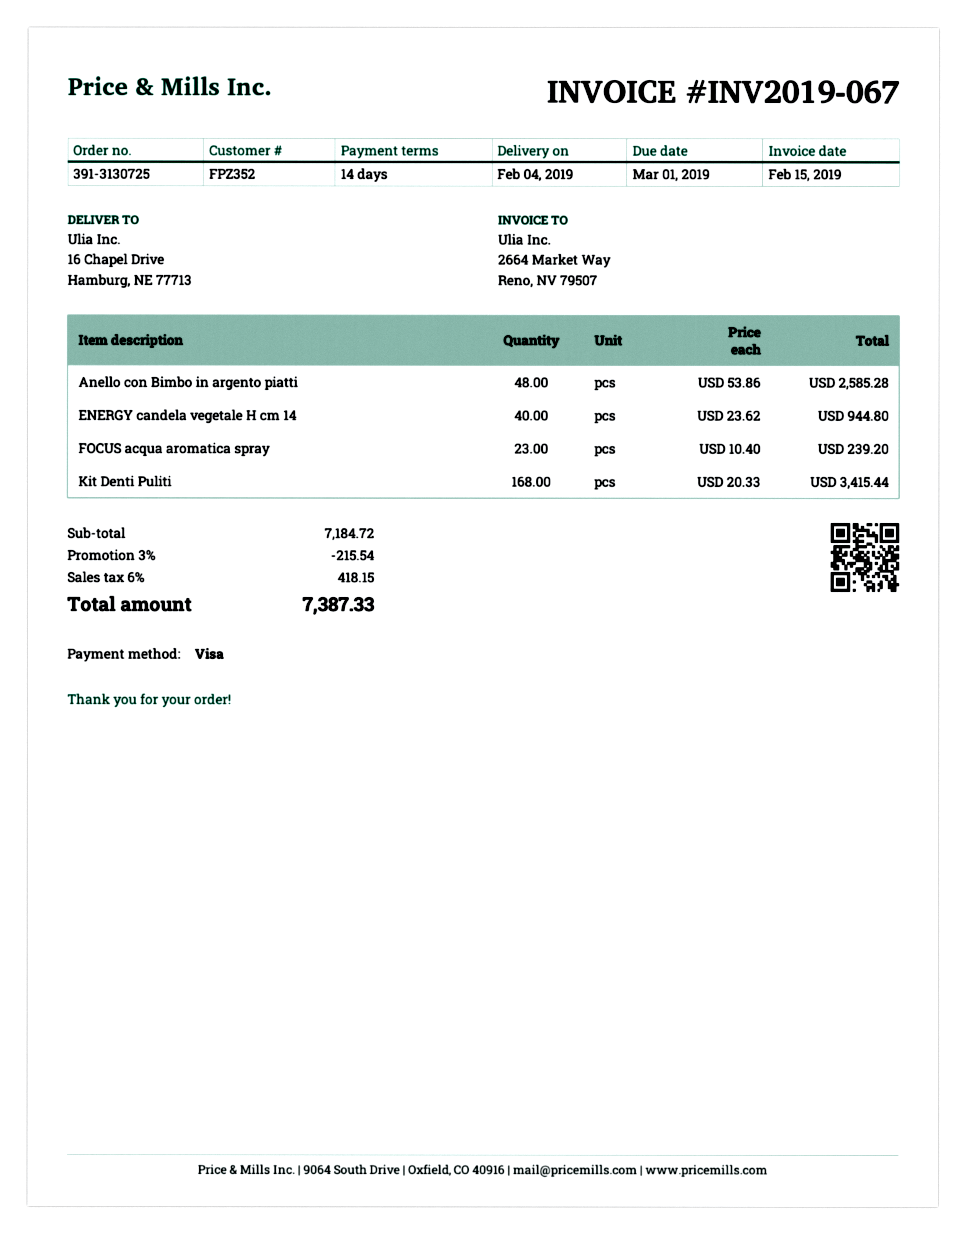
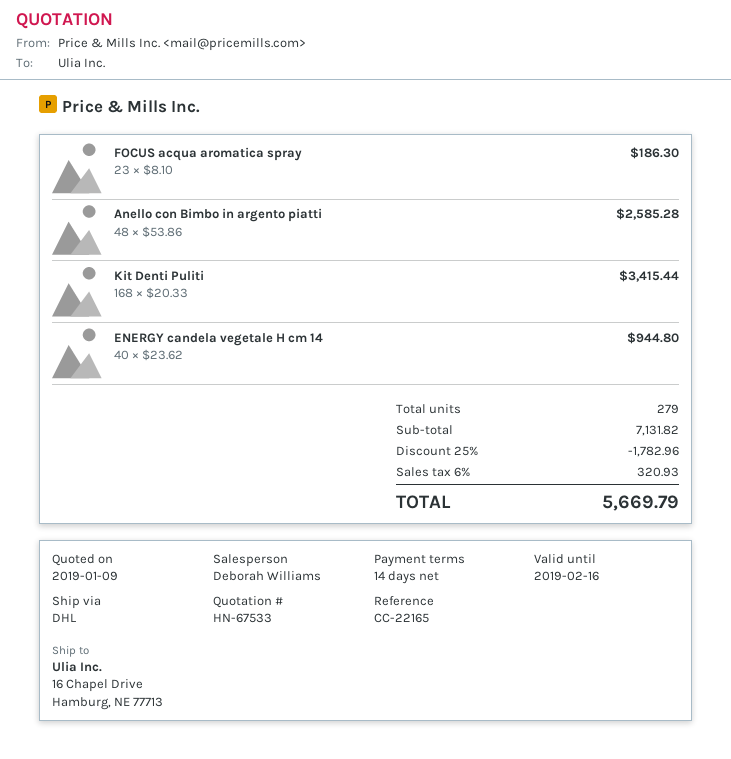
FOCUS acqua aromatica spray: 23 x 10.40 = 239.20 -> 23 x 8.10 = 186.30
subtotal: 7184.72 -> 7131.82
discount: 3% = 215.54 -> 25% = 1782.96
tax: 6% = 418.15 -> 6% = 320.93
total: 7387.33 -> 5669.79

